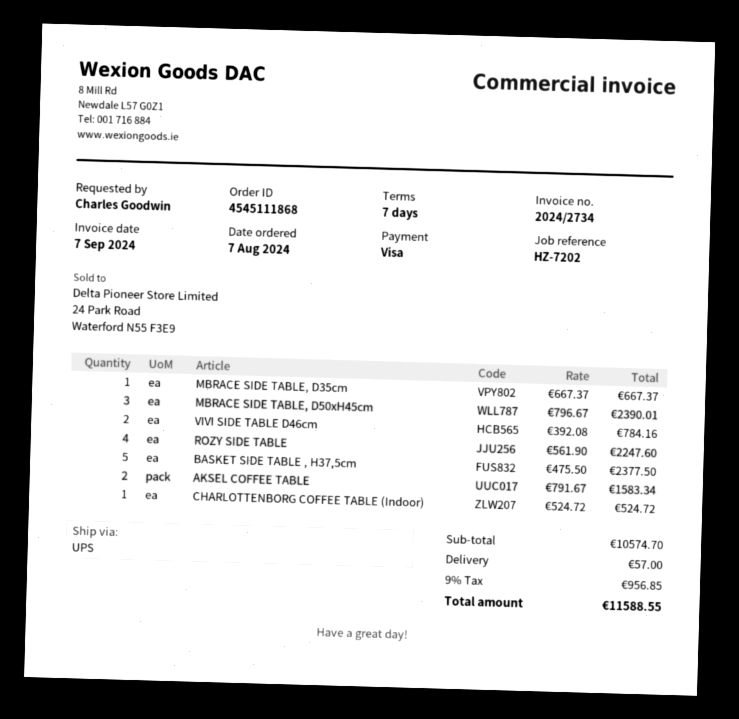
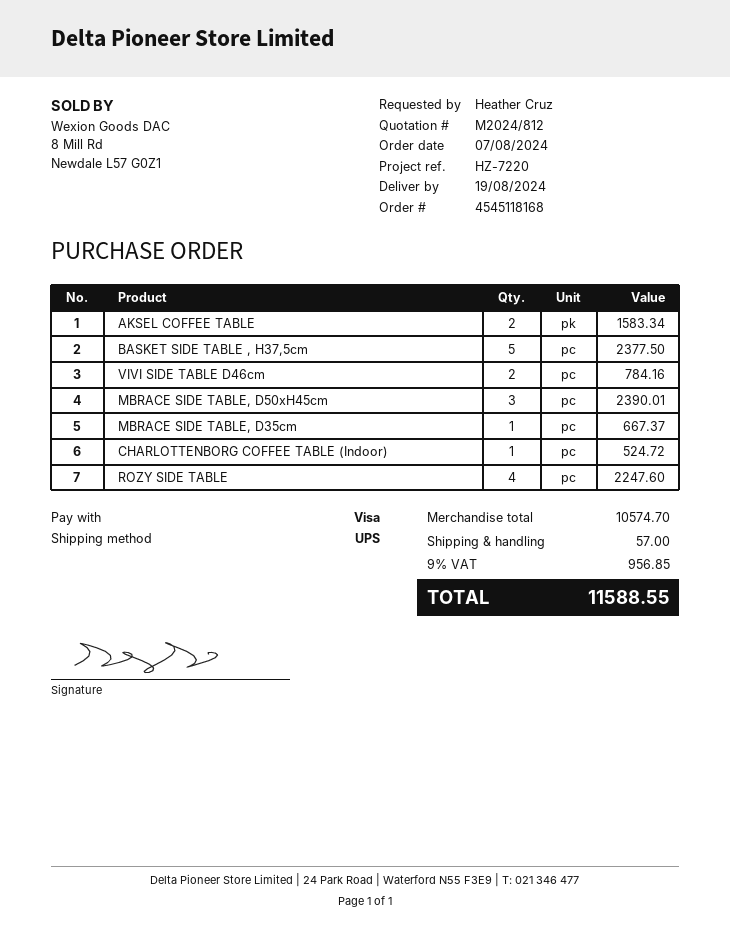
order number: 4545111868 -> 4545118168
reference: HZ-7202 -> HZ-7220
ordered by: Charles Goodwin -> Heather Cruz

